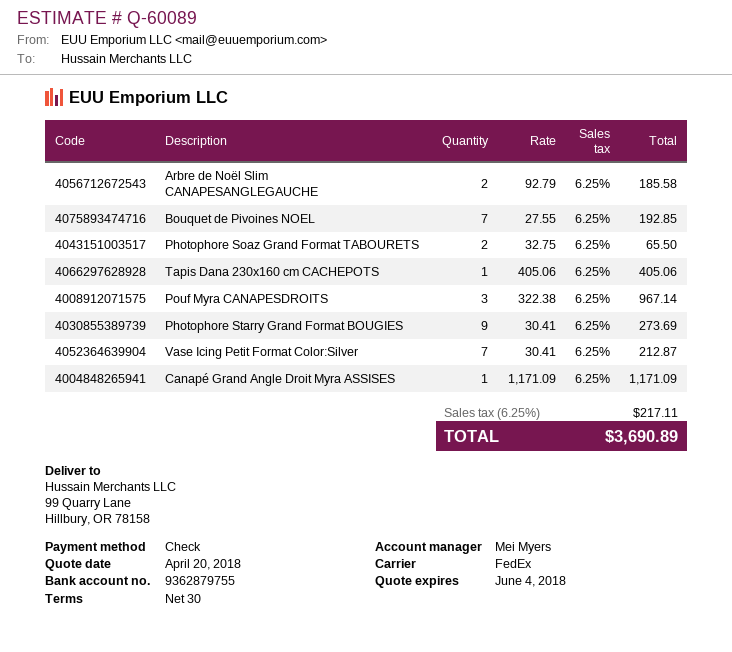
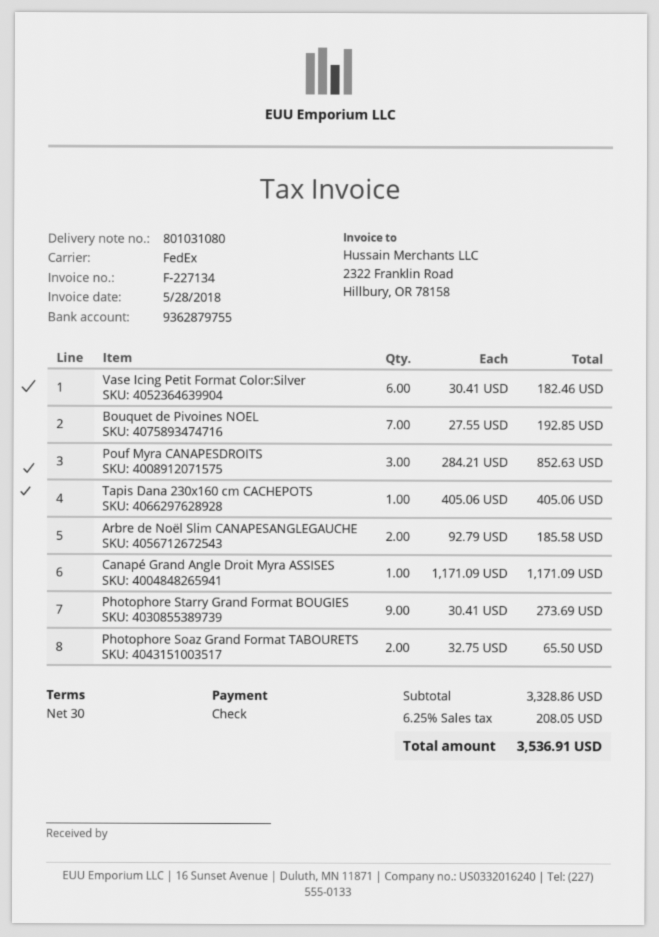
Pouf Myra CANAPESDROITS: 3 x 322.38 = 967.14 -> 3 x 284.21 = 852.63
Vase Icing Petit Format Color:Silver: 7 x 30.41 = 212.87 -> 6 x 30.41 = 182.46
tax: 6.25% = 217.11 -> 6.25% = 208.05
total: 3690.89 -> 3536.91

